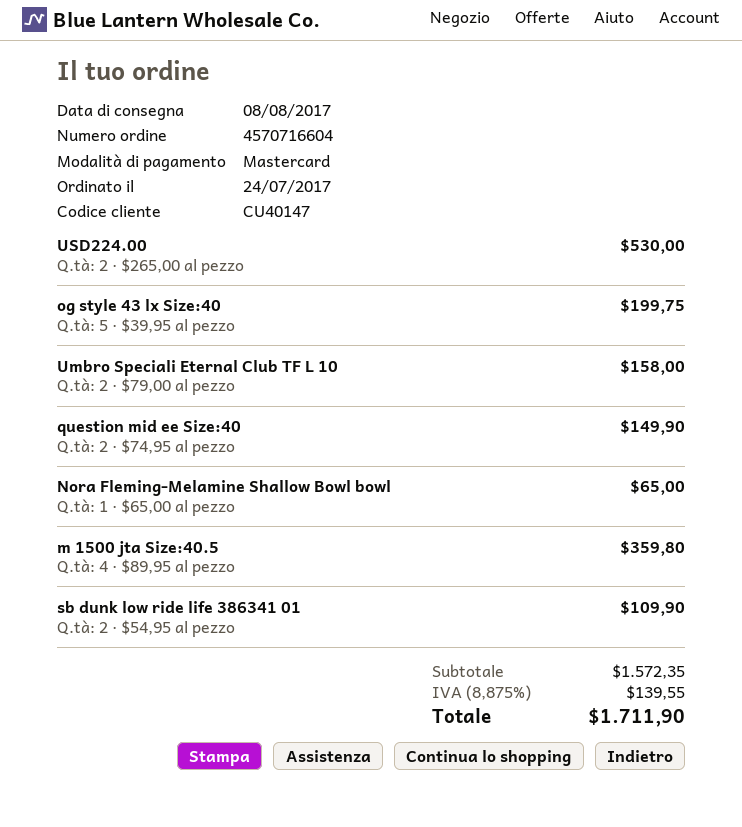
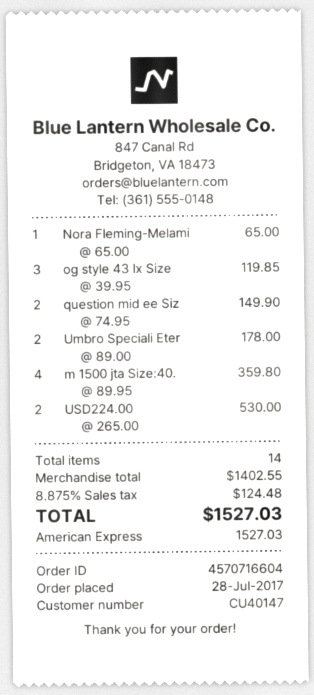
order date: 2017-07-24 -> 2017-07-28
payment method: Mastercard -> American Express
og style 43 lx Size:40: 5 x 39.95 = 199.75 -> 3 x 39.95 = 119.85
Umbro Speciali Eternal Club TF L 10: 2 x 79.00 = 158.00 -> 2 x 89.00 = 178.00
sb dunk low ride life 386341 01: 2 x 54.95 = 109.90 -> none
subtotal: 1572.35 -> 1402.55
tax: 8.875% = 139.55 -> 8.875% = 124.48
total: 1711.90 -> 1527.03

